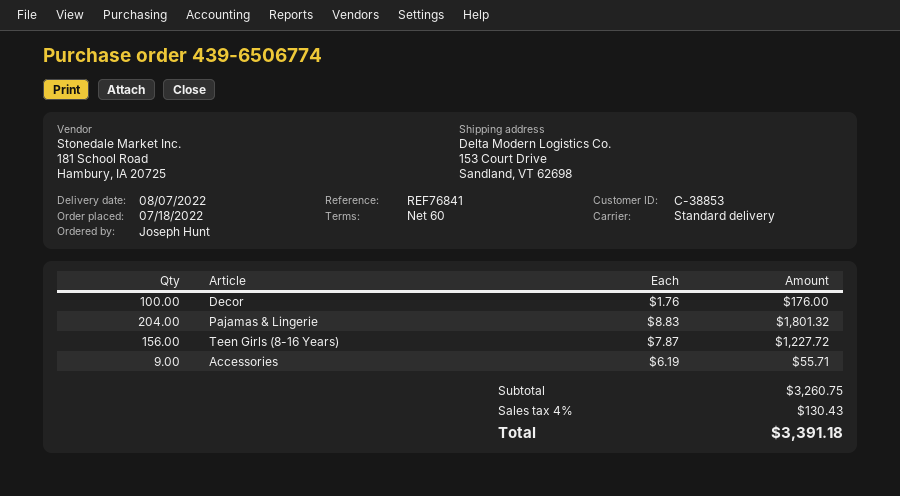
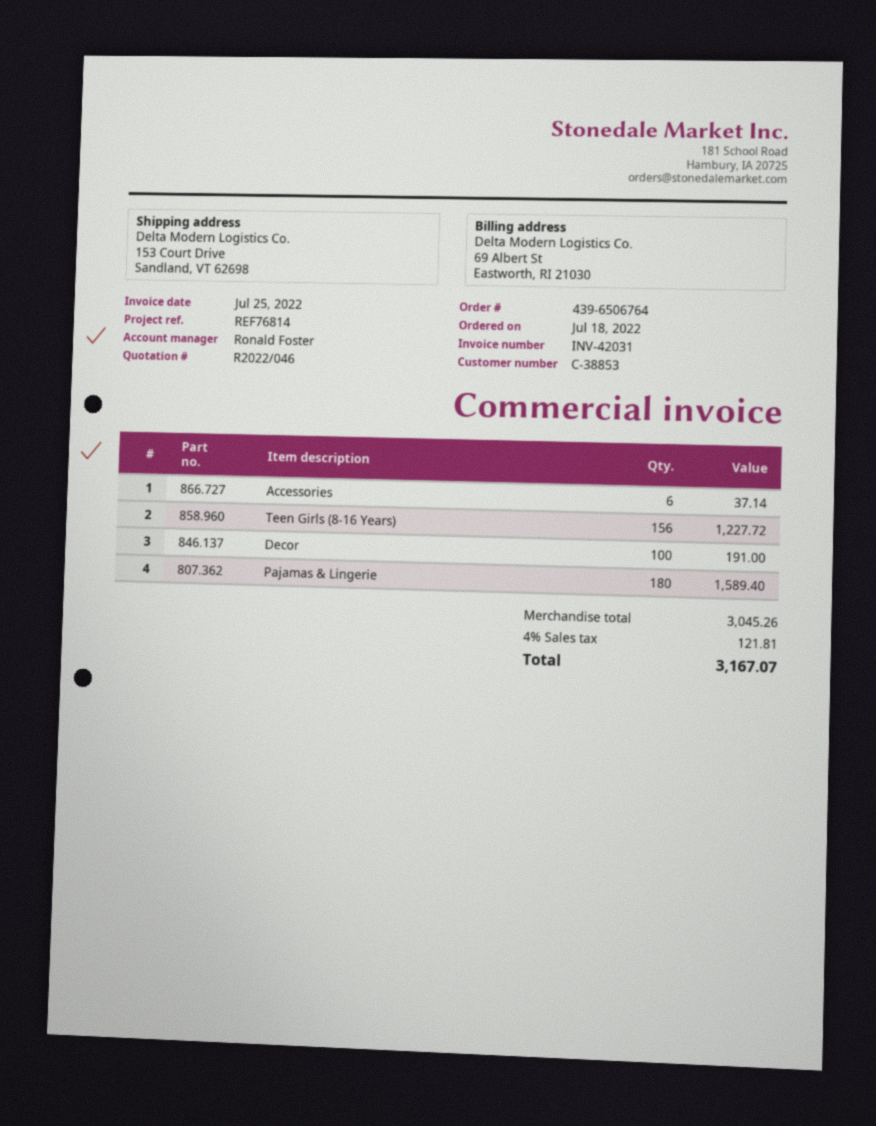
order number: 439-6506774 -> 439-6506764
reference: REF76841 -> REF76814
Decor: 100 for 176.00 -> 100 for 191.00
Pajamas & Lingerie: 204 for 1801.32 -> 180 for 1589.40
Accessories: 9 for 55.71 -> 6 for 37.14
subtotal: 3260.75 -> 3045.26
tax: 4% = 130.43 -> 4% = 121.81
total: 3391.18 -> 3167.07

